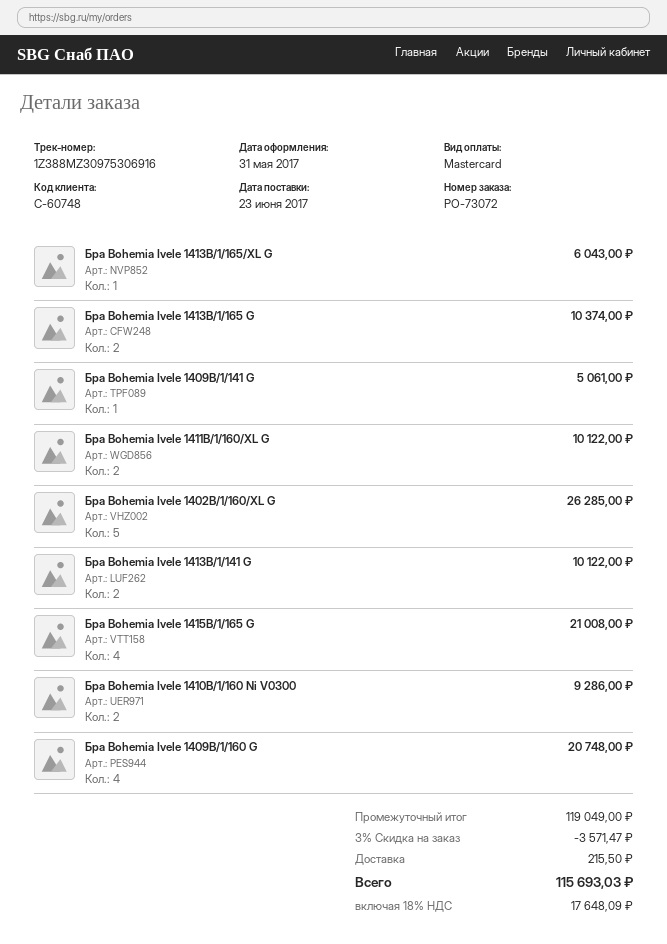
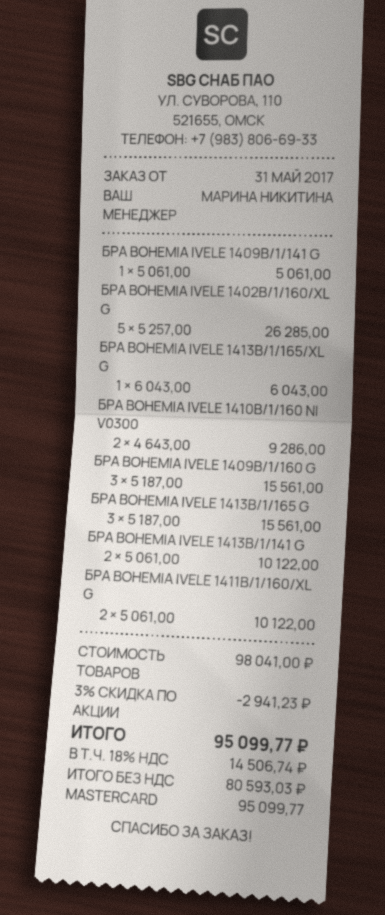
Бра Bohemia Ivele 1413B/1/165 G: 2 for 10374.00 -> 3 for 15561.00
Бра Bohemia Ivele 1415B/1/165 G: 4 for 21008.00 -> none
Бра Bohemia Ivele 1409B/1/160 G: 4 for 20748.00 -> 3 for 15561.00
subtotal: 119049.00 -> 98041.00
discount: 3% = 3571.47 -> 3% = 2941.23
shipping: 215.50 -> none
tax: 18% = 17648.09 -> 18% = 14506.74
total: 115693.03 -> 95099.77

